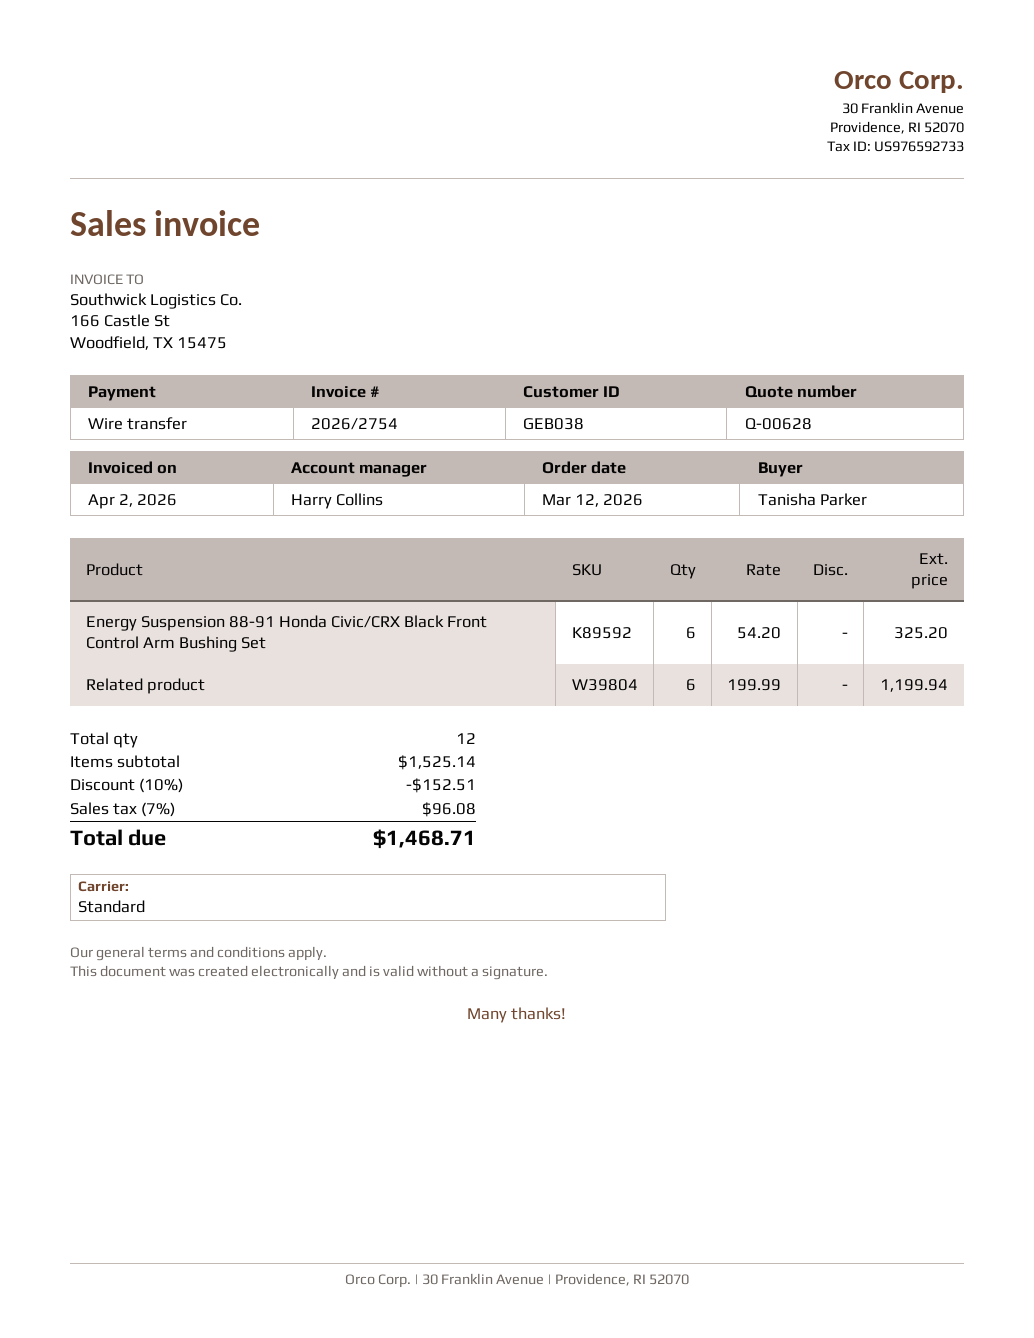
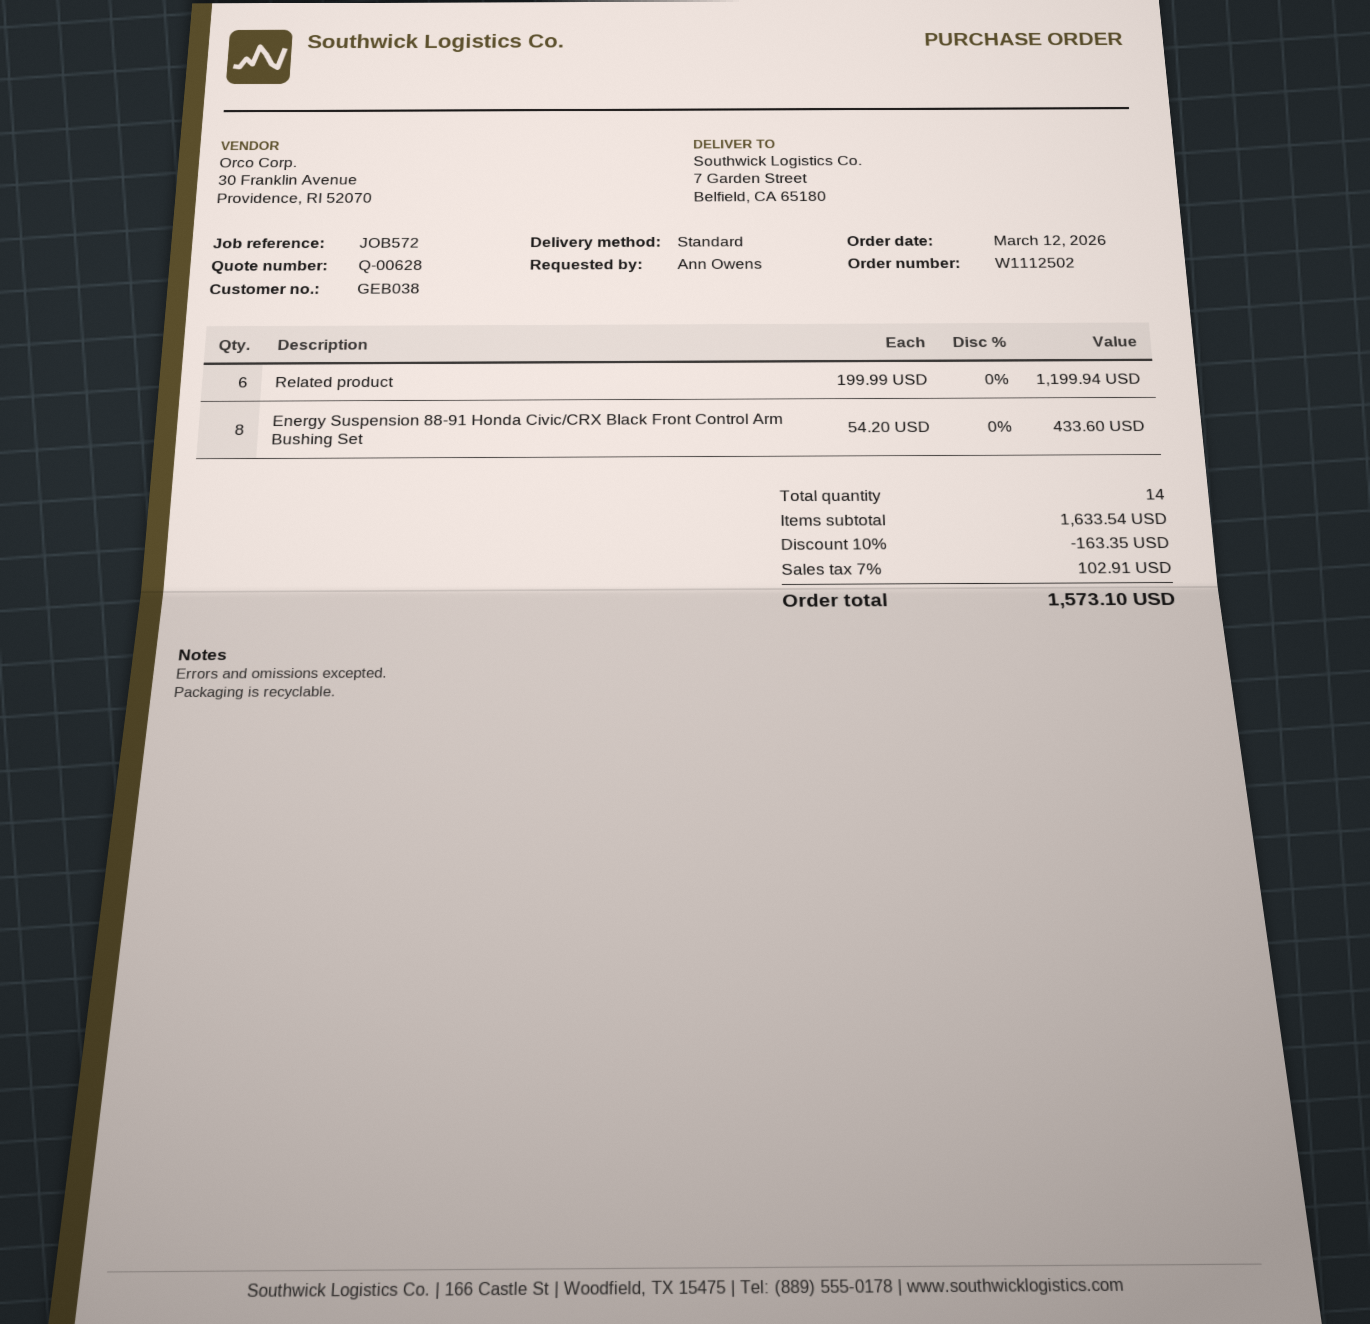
ordered by: Tanisha Parker -> Ann Owens
Energy Suspension 88-91 Honda Civic/CRX Black Front Control Arm Bushing Set: 6 x 54.20 = 325.20 -> 8 x 54.20 = 433.60
total quantity: 12 -> 14
subtotal: 1525.14 -> 1633.54
discount: 10% = 152.51 -> 10% = 163.35
tax: 7% = 96.08 -> 7% = 102.91
total: 1468.71 -> 1573.10

